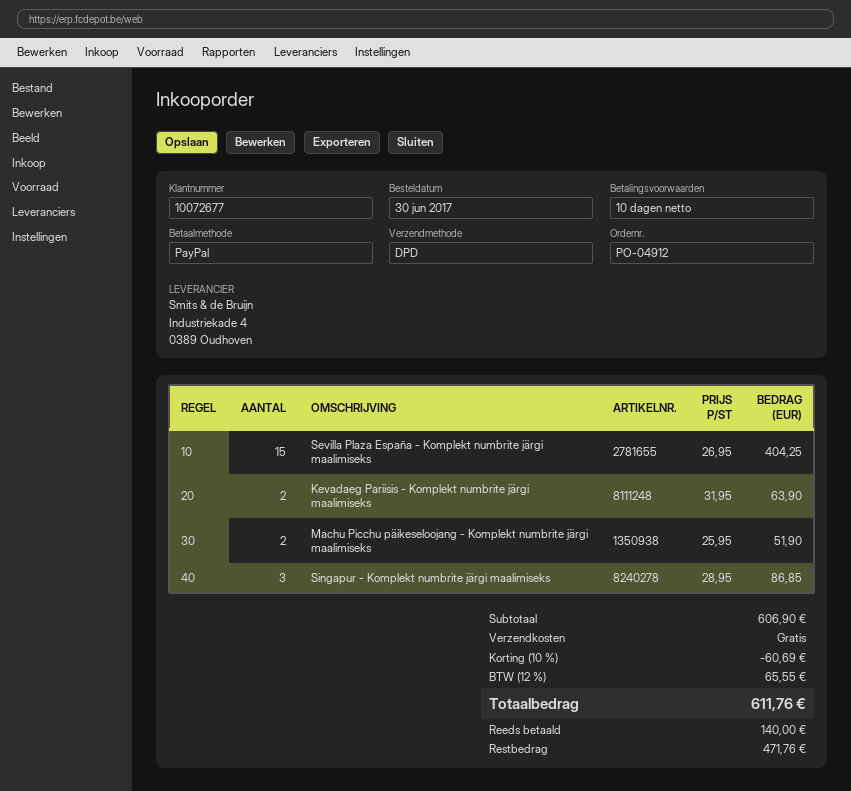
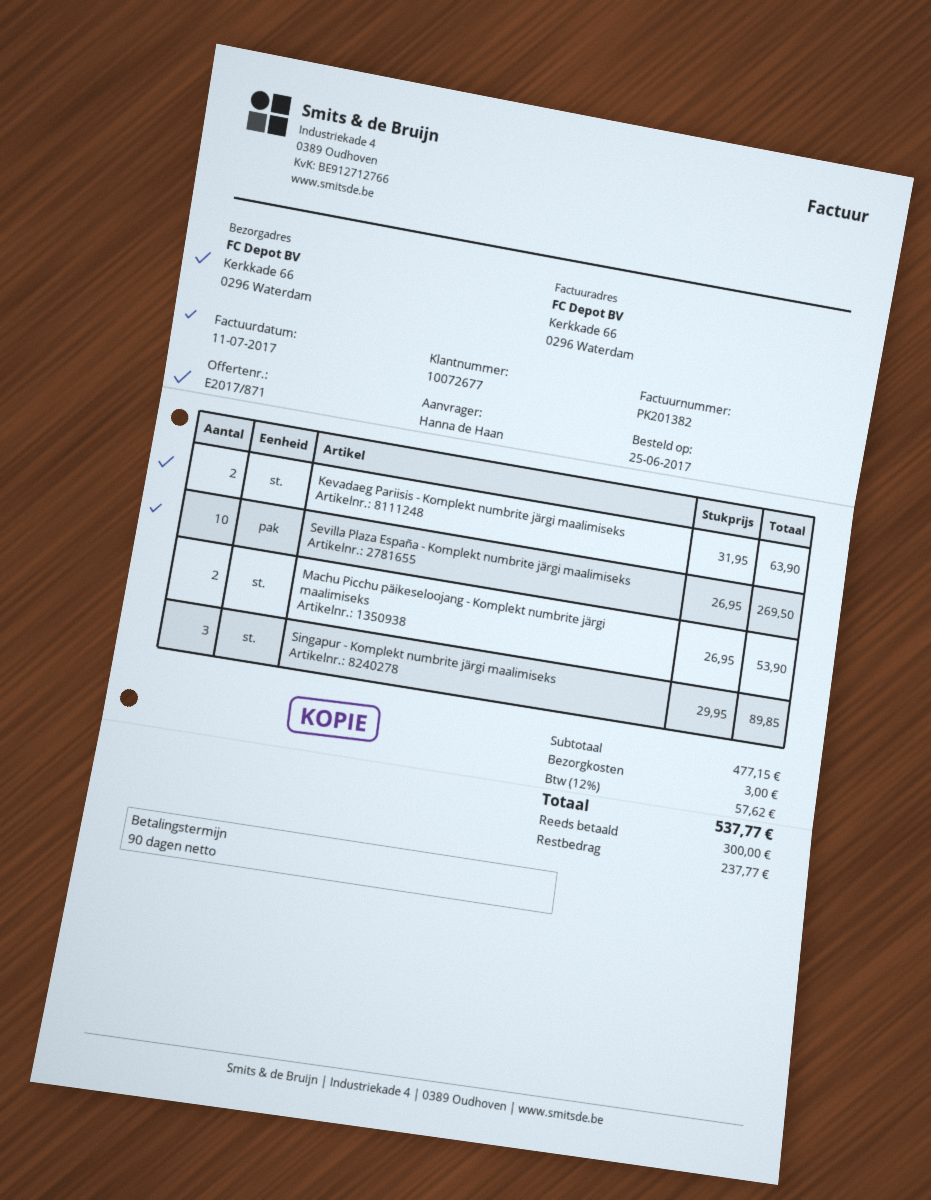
order date: 2017-06-30 -> 2017-06-25
payment terms: 10 days -> 90 days
Sevilla Plaza España - Komplekt numbrite järgi maalimiseks: 15 x 26.95 = 404.25 -> 10 x 26.95 = 269.50
Machu Picchu päikeseloojang - Komplekt numbrite järgi maalimiseks: 2 x 25.95 = 51.90 -> 2 x 26.95 = 53.90
Singapur - Komplekt numbrite järgi maalimiseks: 3 x 28.95 = 86.85 -> 3 x 29.95 = 89.85
subtotal: 606.90 -> 477.15
discount: 10% = 60.69 -> none
shipping: 0.00 -> 3.00
tax: 12% = 65.55 -> 12% = 57.62
total: 611.76 -> 537.77
deposit: 140.00 -> 300.00
balance: 471.76 -> 237.77

